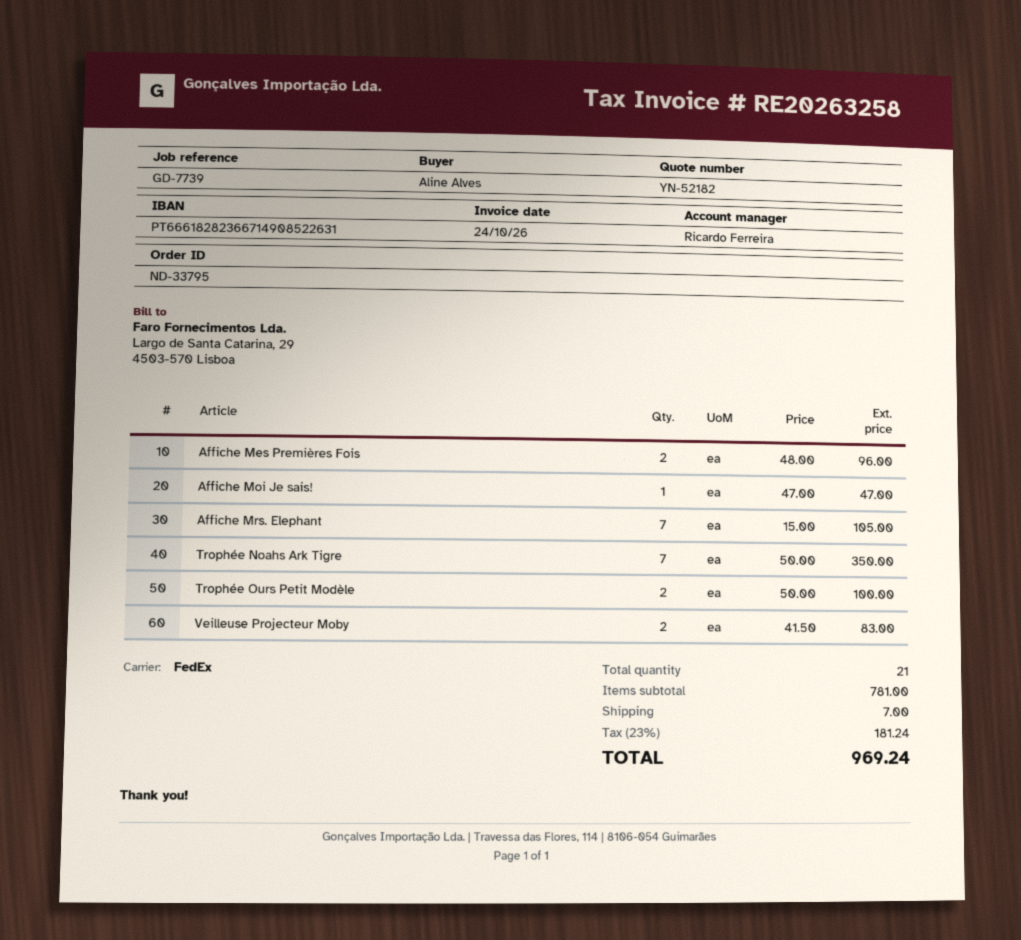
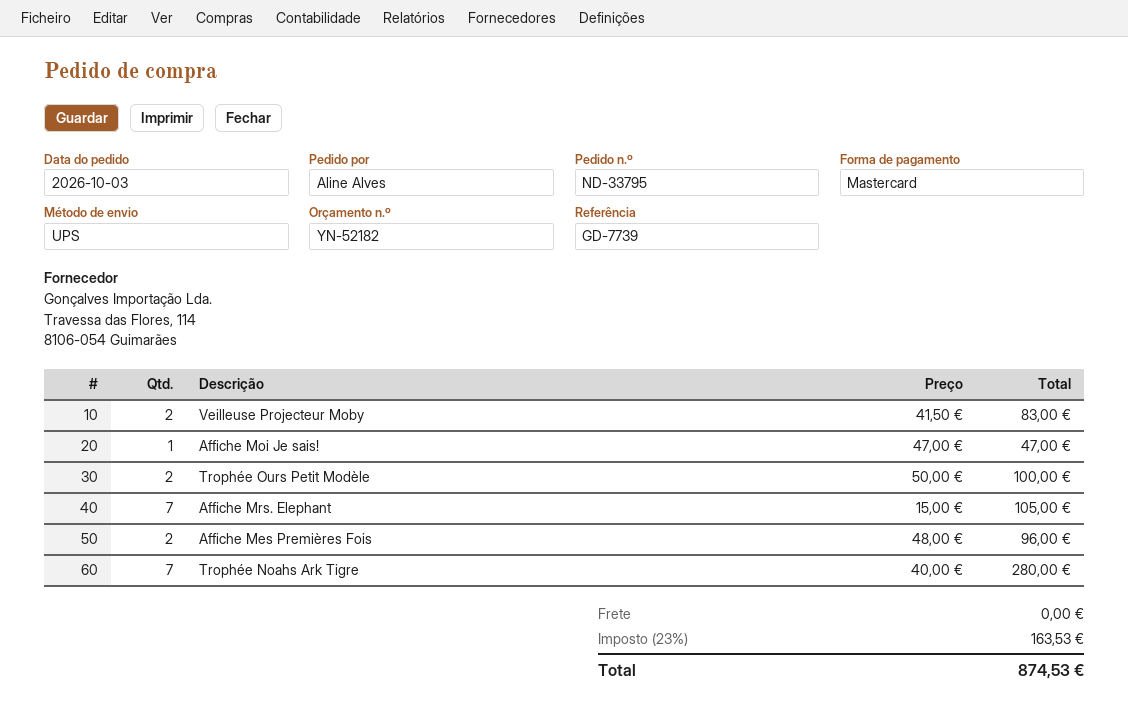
shipping method: FedEx -> UPS
Trophée Noahs Ark Tigre: 7 x 50.00 = 350.00 -> 7 x 40.00 = 280.00
shipping: 7.00 -> 0.00
tax: 23% = 181.24 -> 23% = 163.53
total: 969.24 -> 874.53

